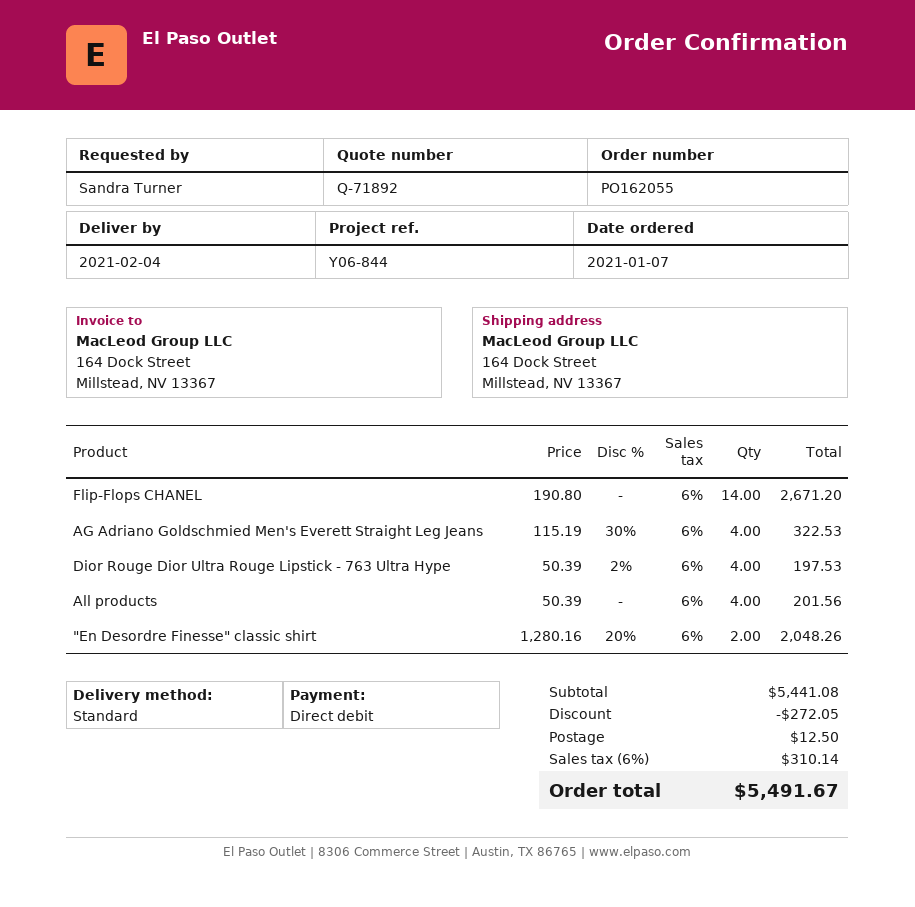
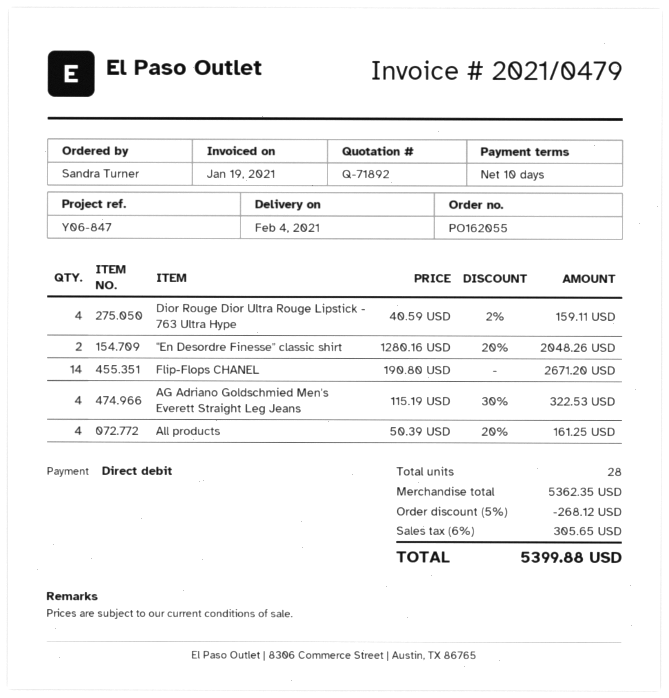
reference: Y06-844 -> Y06-847
Dior Rouge Dior Ultra Rouge Lipstick - 763 Ultra Hype: 4 x 50.39 - 2% = 197.53 -> 4 x 40.59 - 2% = 159.11
All products: 4 x 50.39 = 201.56 -> 4 x 50.39 - 20% = 161.25
subtotal: 5441.08 -> 5362.35
discount: 272.05 -> 268.12
shipping: 12.50 -> none
tax: 6% = 310.14 -> 6% = 305.65
total: 5491.67 -> 5399.88

